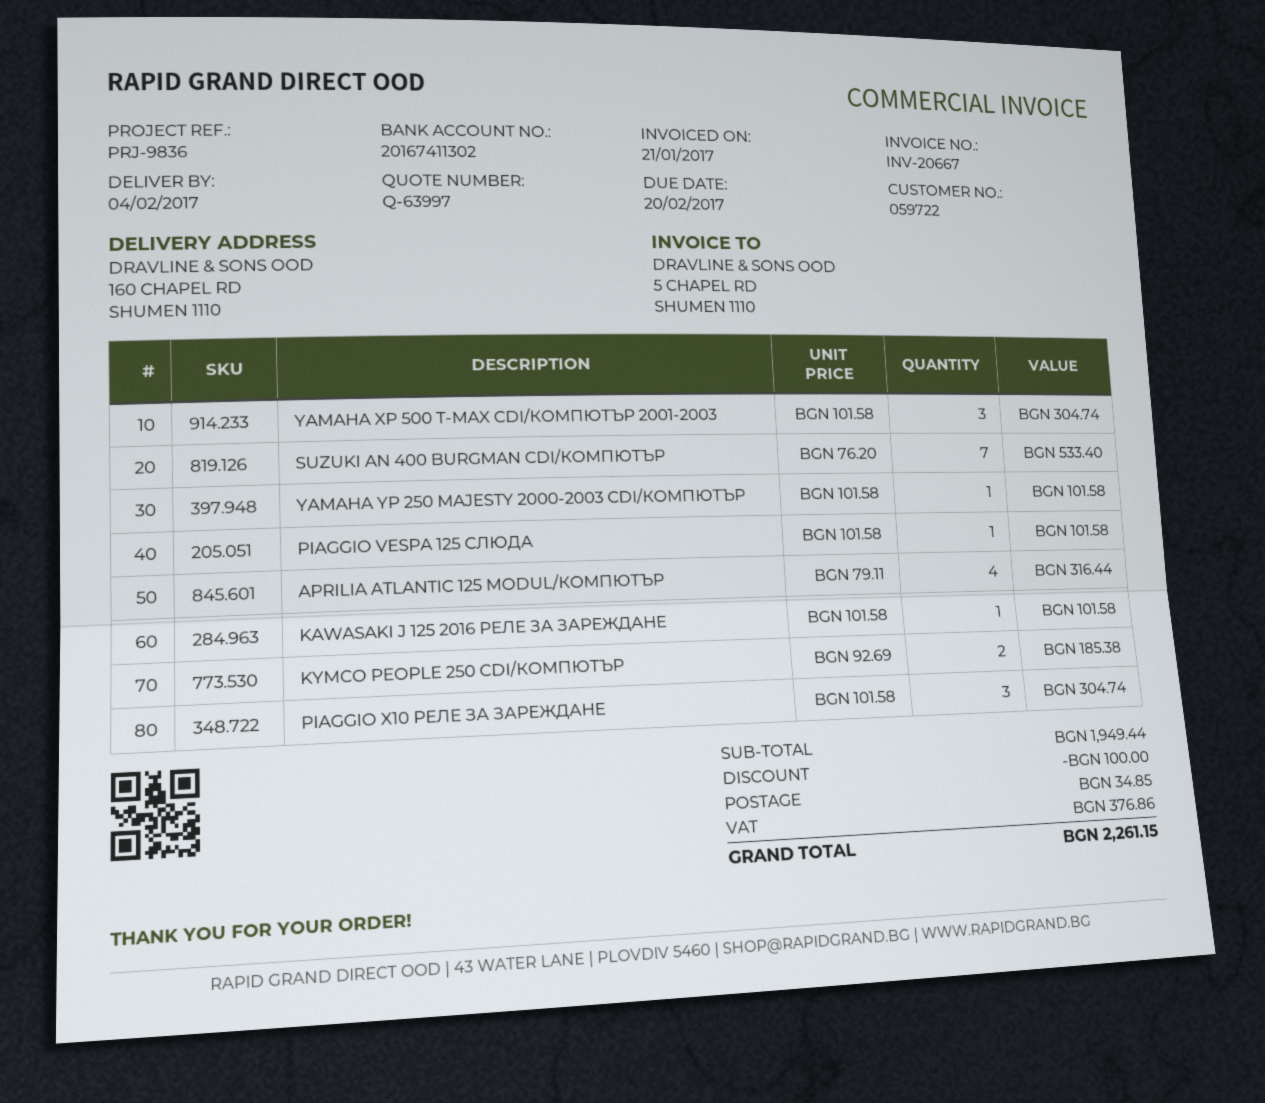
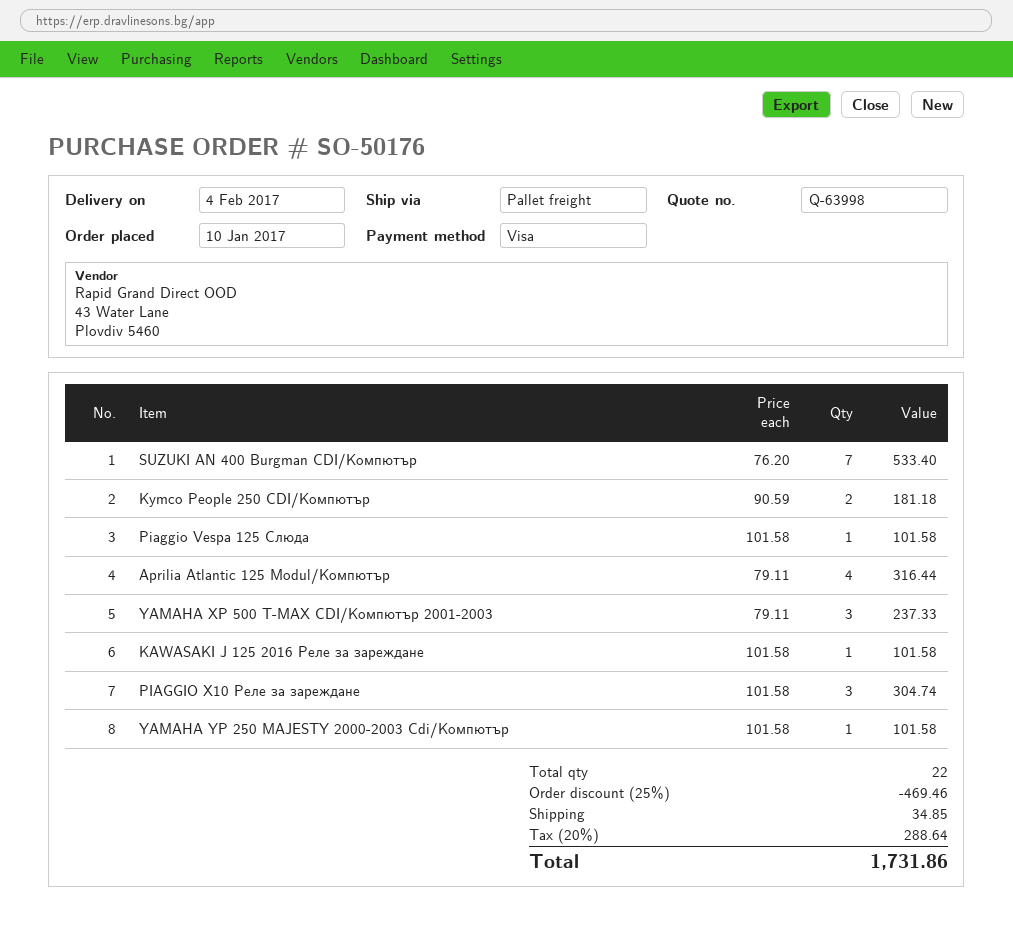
quote number: Q-63997 -> Q-63998
YAMAHA XP 500 T-MAX CDI/КОМПЮТЪР 2001-2003: 3 x 101.58 = 304.74 -> 3 x 79.11 = 237.33
KYMCO PEOPLE 250 CDI/КОМПЮТЪР: 2 x 92.69 = 185.38 -> 2 x 90.59 = 181.18
discount: 100.00 -> 469.46
tax: 376.86 -> 288.64
total: 2261.15 -> 1731.86

